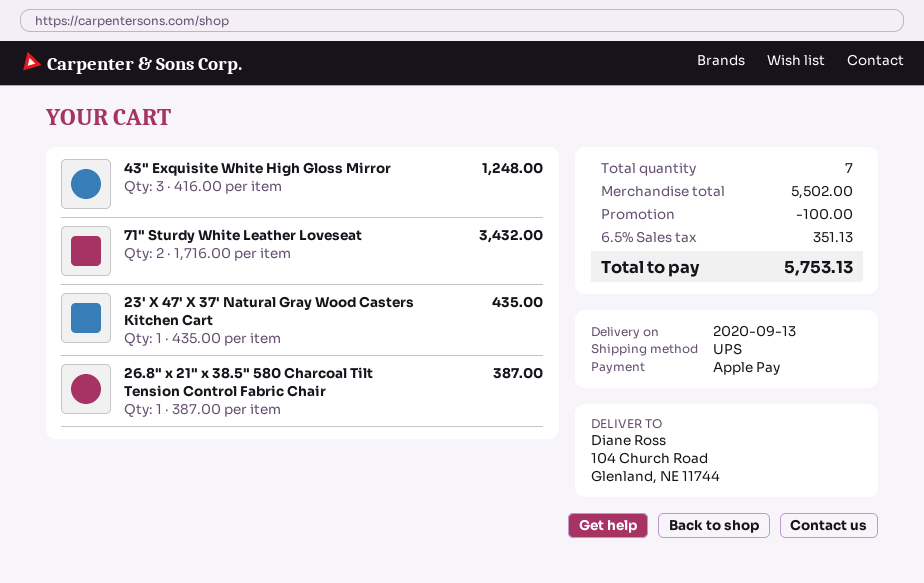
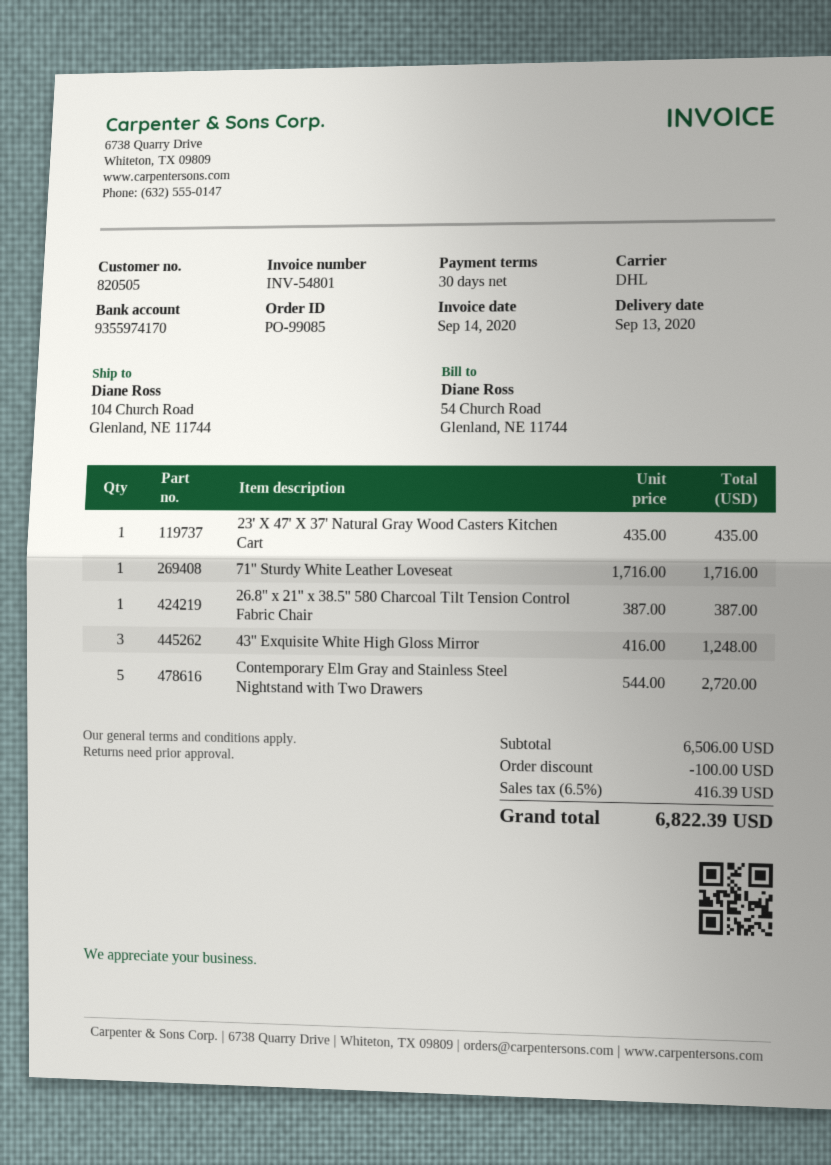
shipping method: UPS -> DHL
71" Sturdy White Leather Loveseat: 2 x 1716.00 = 3432.00 -> 1 x 1716.00 = 1716.00
Contemporary Elm Gray and Stainless Steel Nightstand with Two Drawers: none -> 5 x 544.00 = 2720.00
subtotal: 5502.00 -> 6506.00
tax: 6.5% = 351.13 -> 6.5% = 416.39
total: 5753.13 -> 6822.39

